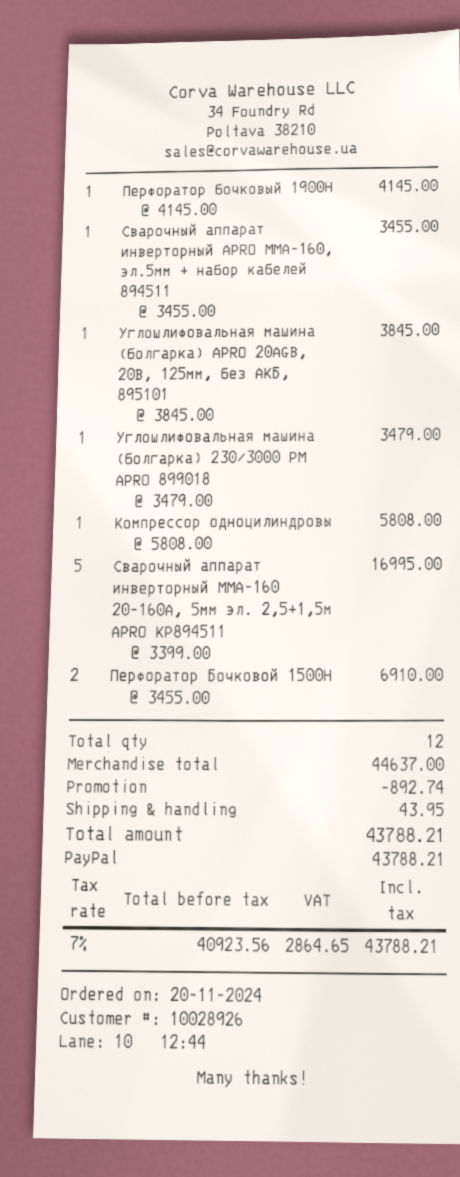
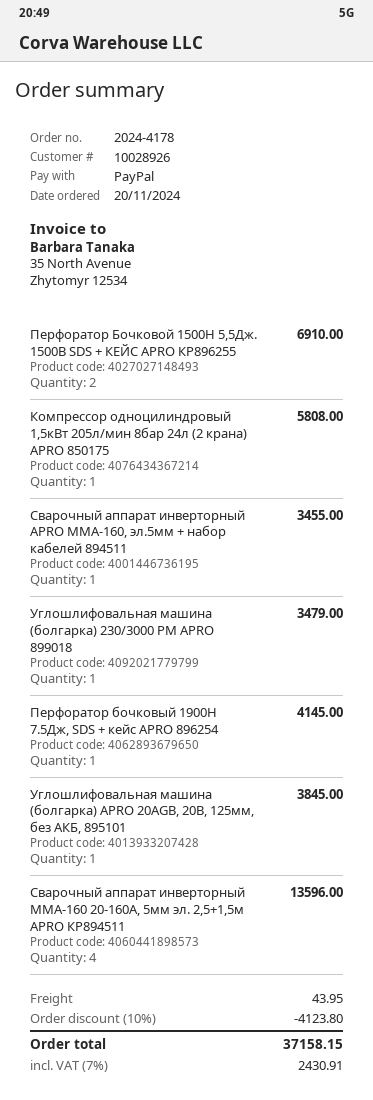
Сварочный аппарат инверторный ММА-160 20-160А, 5мм эл. 2,5+1,5м APRO КР894511: 5 for 16995.00 -> 4 for 13596.00
discount: 892.74 -> 4123.80
tax: 7% = 2864.65 -> 7% = 2430.91
total: 43788.21 -> 37158.15

